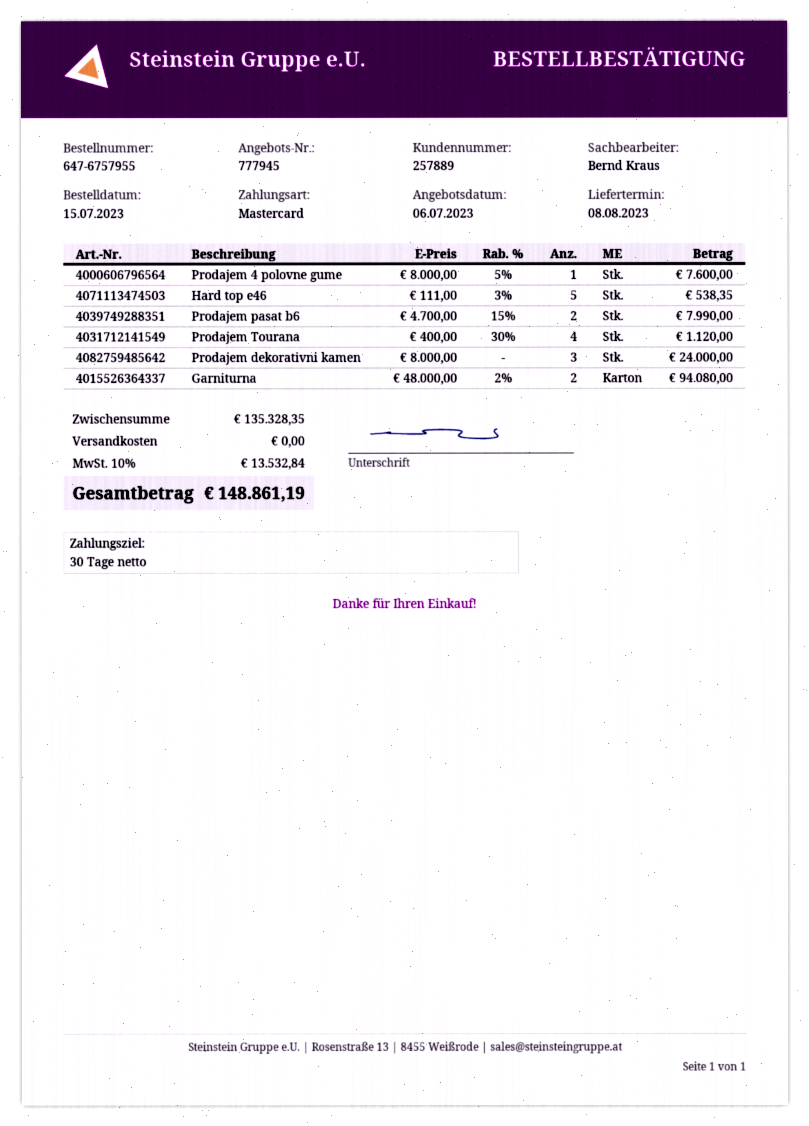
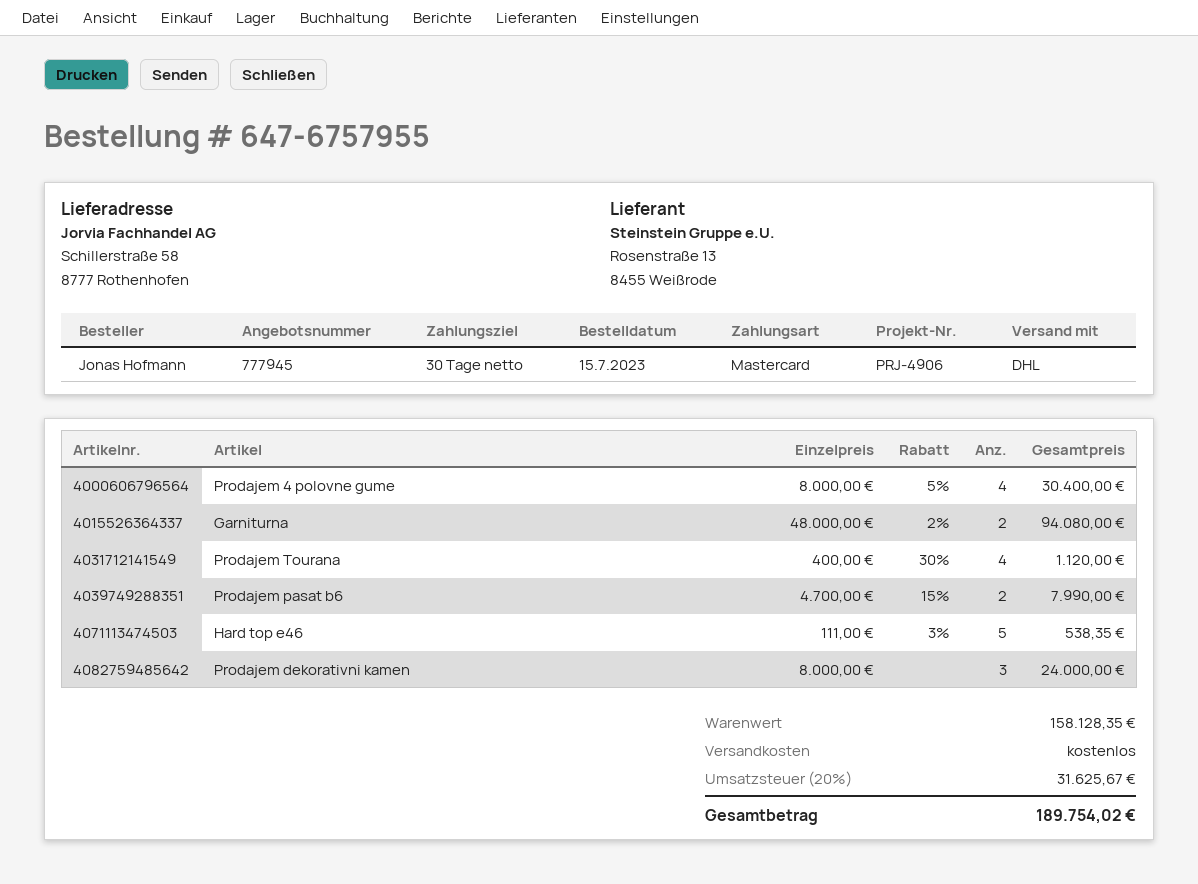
Prodajem 4 polovne gume: 1 x 8000.00 - 5% = 7600.00 -> 4 x 8000.00 - 5% = 30400.00
subtotal: 135328.35 -> 158128.35
tax: 10% = 13532.84 -> 20% = 31625.67
total: 148861.19 -> 189754.02

